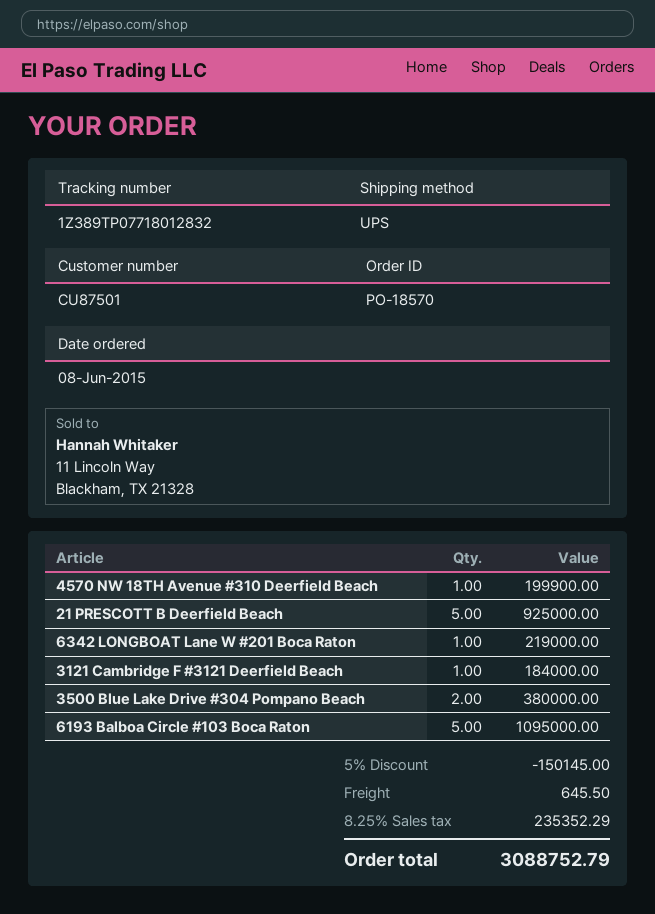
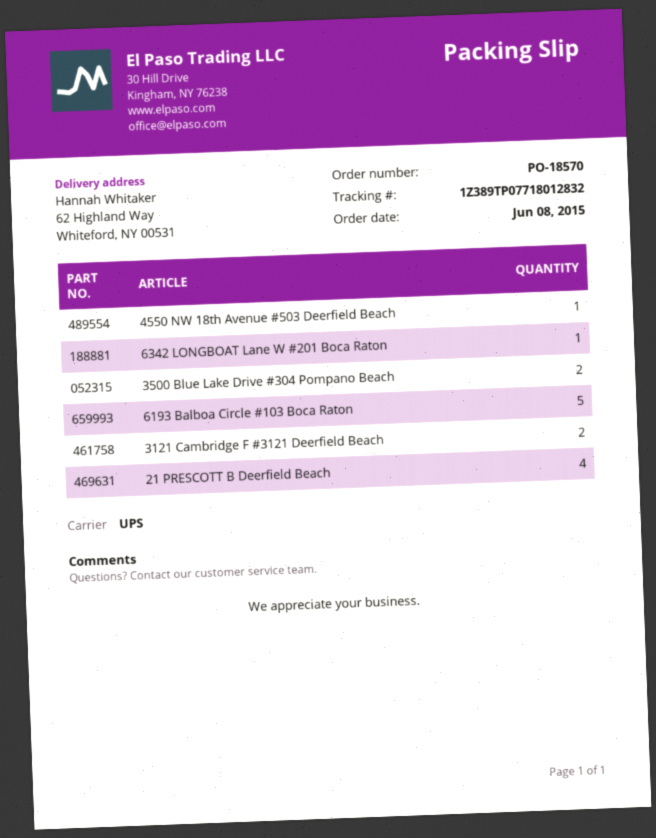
4570 NW 18TH Avenue #310 Deerfield Beach: 1 -> none
21 PRESCOTT B Deerfield Beach: 5 -> 4
3121 Cambridge F #3121 Deerfield Beach: 1 -> 2
4550 NW 18th Avenue #503 Deerfield Beach: none -> 1

